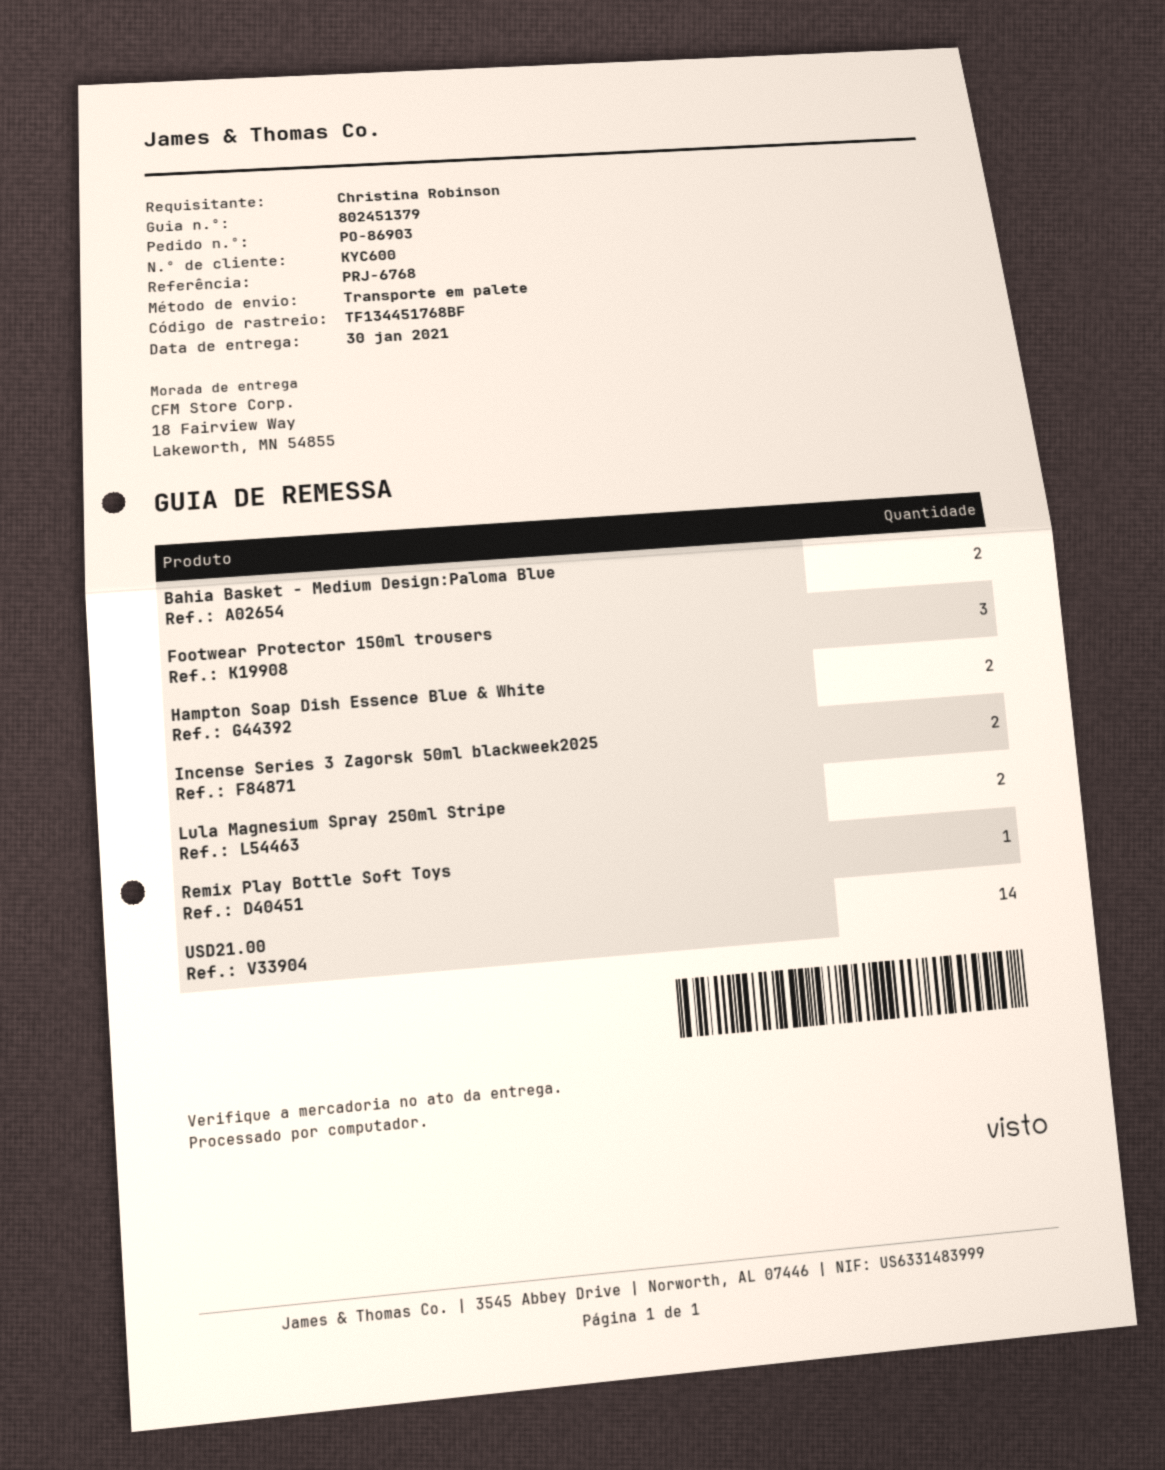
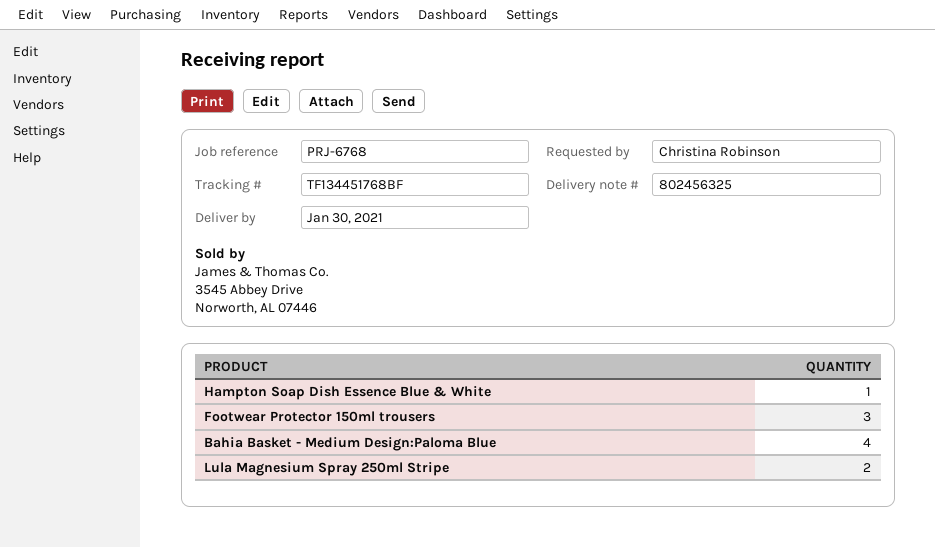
delivery note number: 802451379 -> 802456325
Bahia Basket - Medium Design:Paloma Blue: 2 -> 4
Hampton Soap Dish Essence Blue & White: 2 -> 1
Incense Series 3 Zagorsk 50ml blackweek2025: 2 -> none
Remix Play Bottle Soft Toys: 1 -> none
USD21.00: 14 -> none

